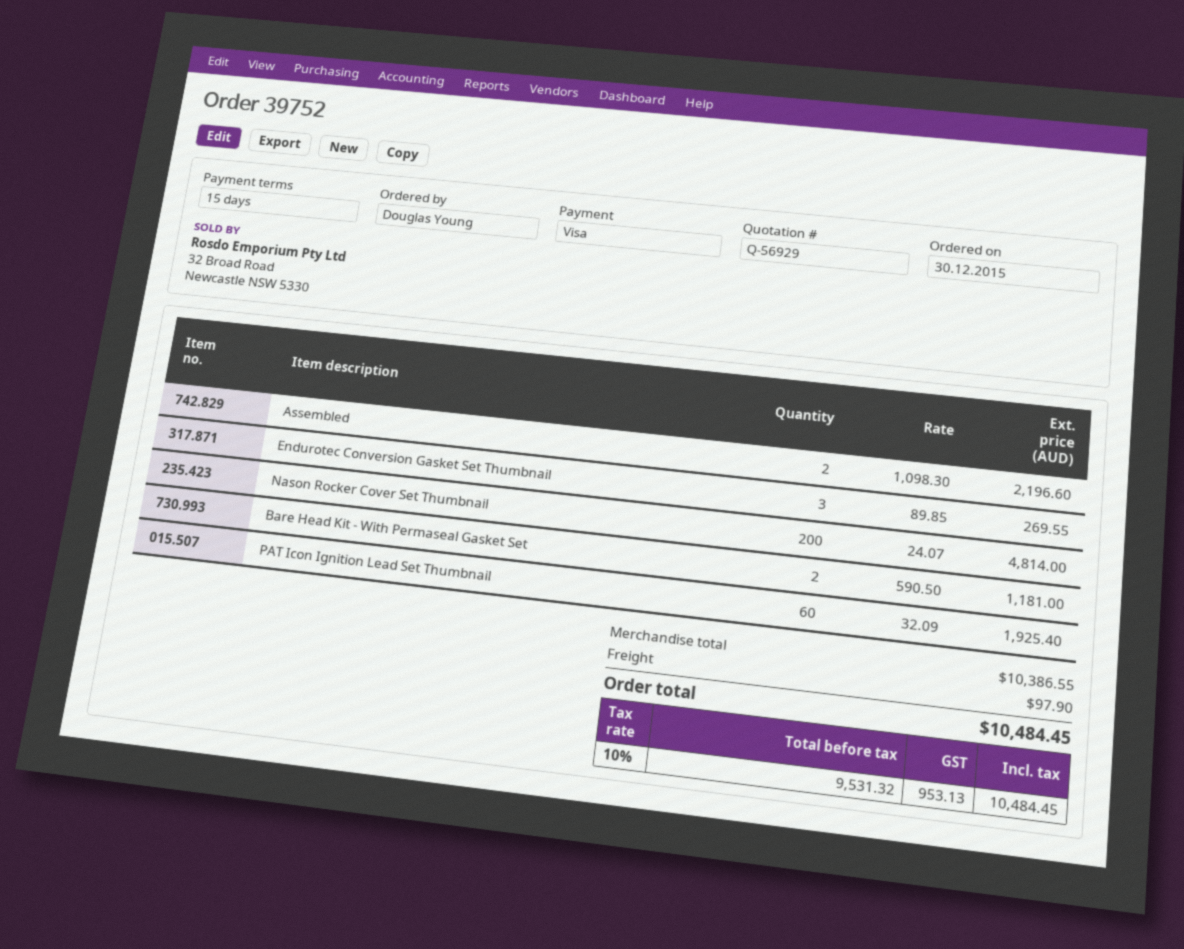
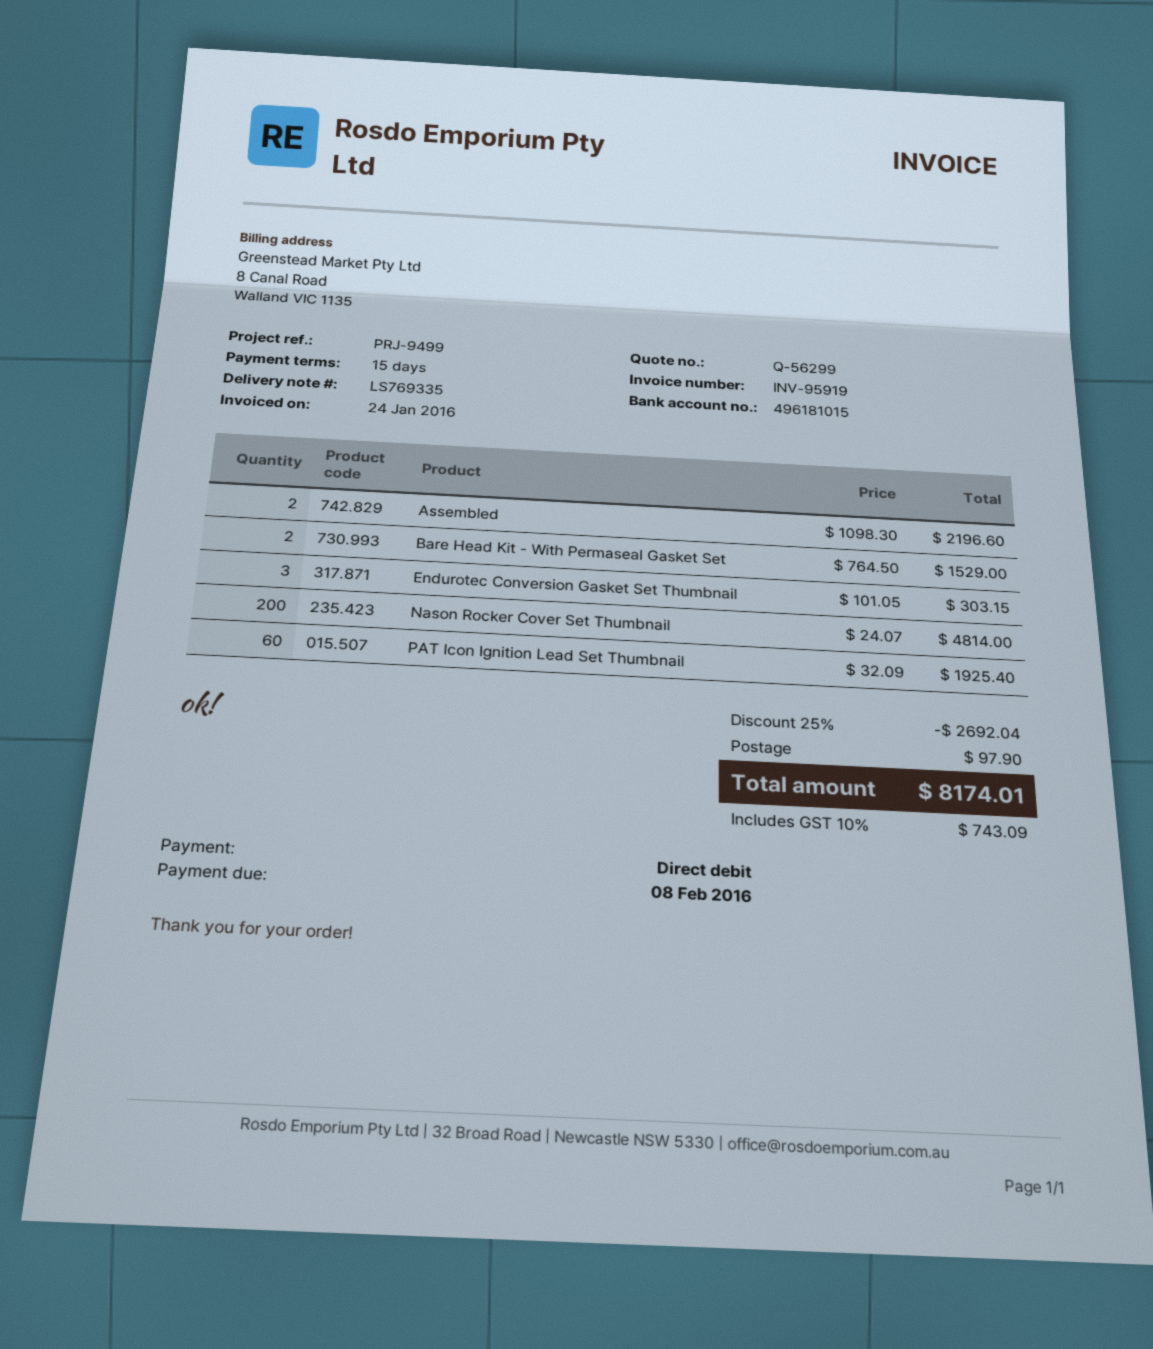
quote number: Q-56929 -> Q-56299
payment method: Visa -> direct debit
Endurotec Conversion Gasket Set Thumbnail: 3 x 89.85 = 269.55 -> 3 x 101.05 = 303.15
Bare Head Kit - With Permaseal Gasket Set: 2 x 590.50 = 1181.00 -> 2 x 764.50 = 1529.00
discount: none -> 25% = 2692.04
tax: 10% = 953.13 -> 10% = 743.09
total: 10484.45 -> 8174.01

